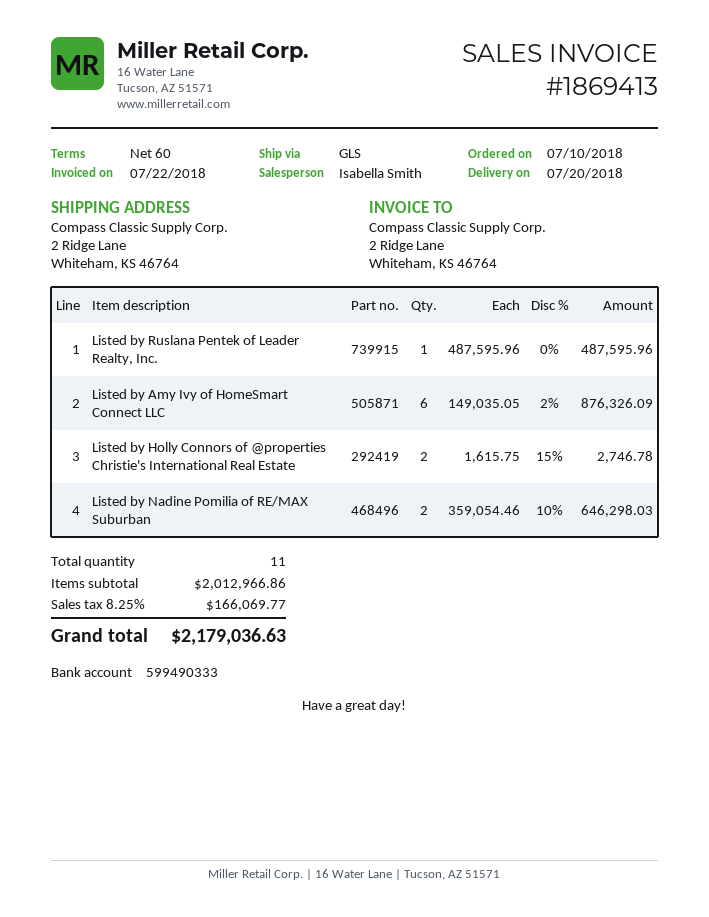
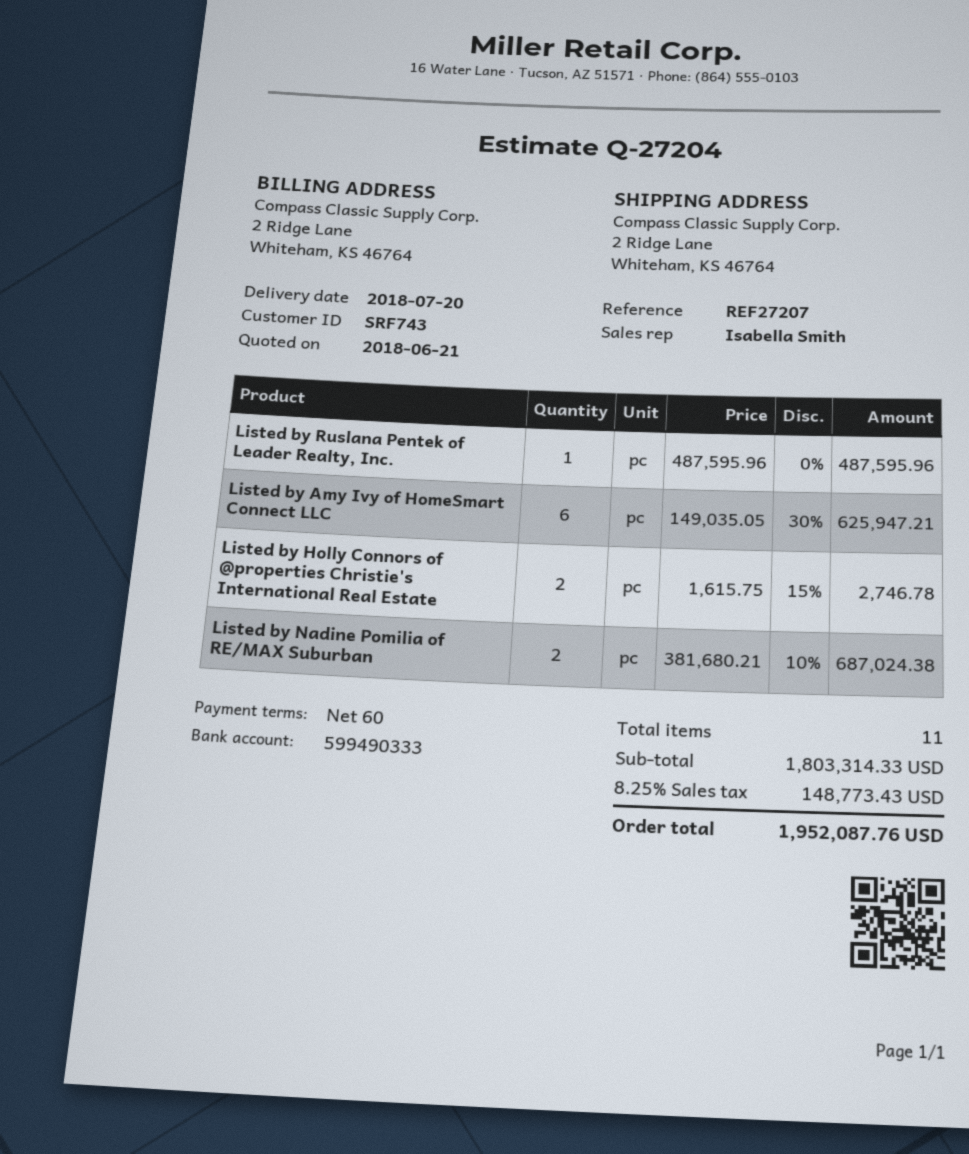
Listed by Amy Ivy of HomeSmart Connect LLC: 6 x 149035.05 - 2% = 876326.09 -> 6 x 149035.05 - 30% = 625947.21
Listed by Nadine Pomilia of RE/MAX Suburban: 2 x 359054.46 - 10% = 646298.03 -> 2 x 381680.21 - 10% = 687024.38
subtotal: 2012966.86 -> 1803314.33
tax: 8.25% = 166069.77 -> 8.25% = 148773.43
total: 2179036.63 -> 1952087.76

